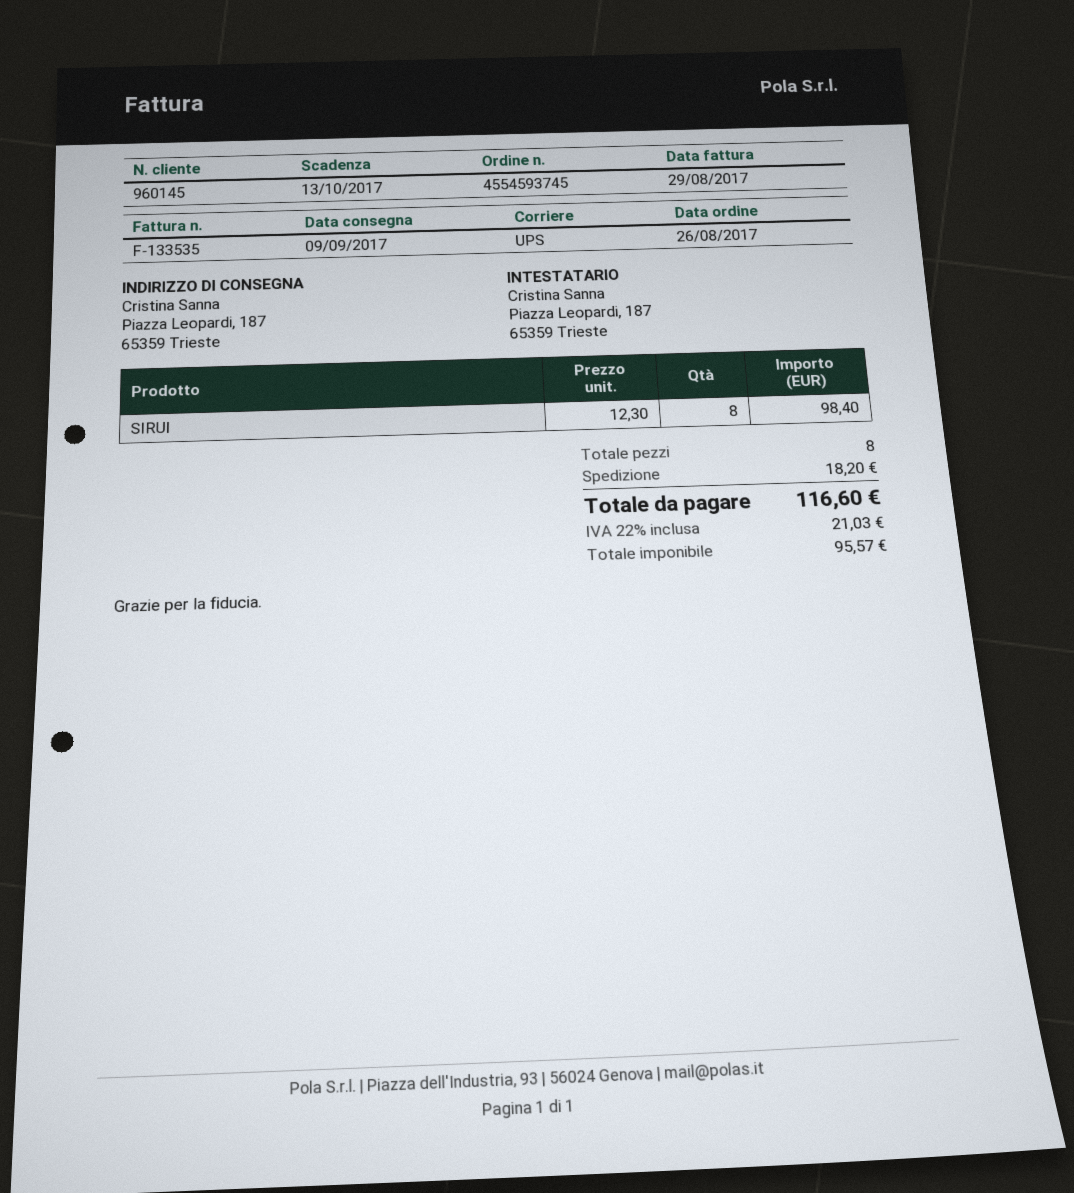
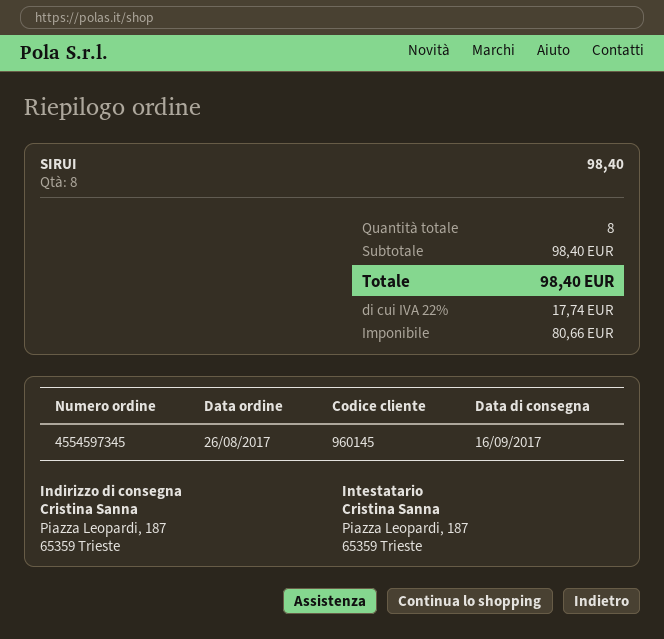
order number: 4554593745 -> 4554597345
delivery date: 2017-09-09 -> 2017-09-16
shipping: 18.20 -> none
net: 95.57 -> 80.66
tax: 22% = 21.03 -> 22% = 17.74
total: 116.60 -> 98.40

